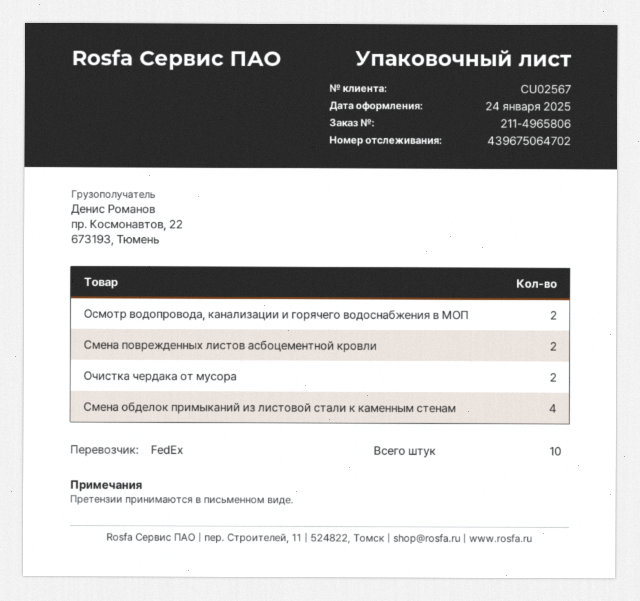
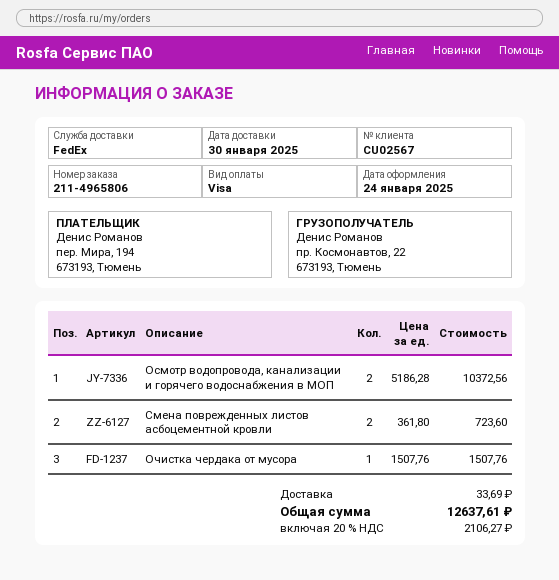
Очистка чердака от мусора: 2 -> 1
Смена обделок примыканий из листовой стали к каменным стенам: 4 -> none

